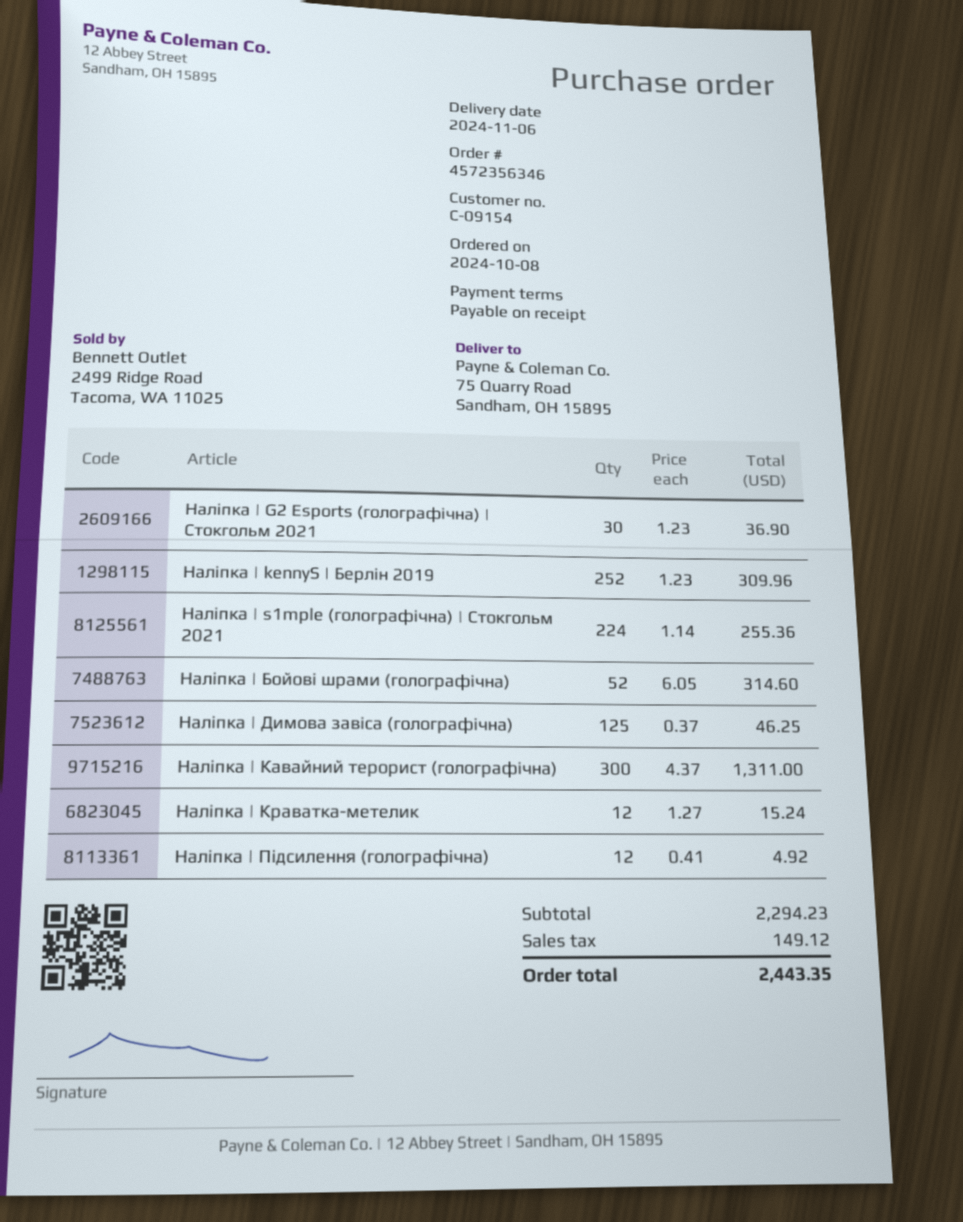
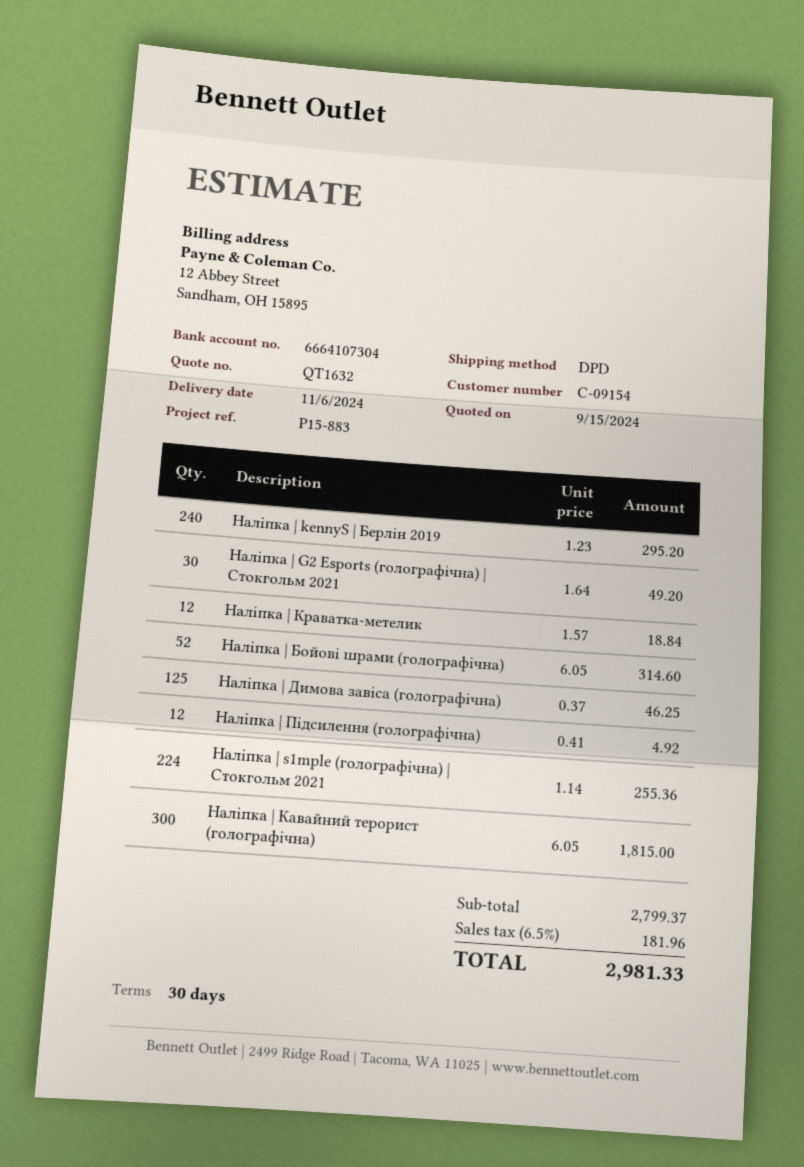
payment terms: on receipt -> 30 days
Наліпка | G2 Esports (голографічна) | Стокгольм 2021: 30 x 1.23 = 36.90 -> 30 x 1.64 = 49.20
Наліпка | kennyS | Берлін 2019: 252 x 1.23 = 309.96 -> 240 x 1.23 = 295.20
Наліпка | Кавайний терорист (голографічна): 300 x 4.37 = 1311.00 -> 300 x 6.05 = 1815.00
Наліпка | Краватка-метелик: 12 x 1.27 = 15.24 -> 12 x 1.57 = 18.84
subtotal: 2294.23 -> 2799.37
tax: 149.12 -> 181.96
total: 2443.35 -> 2981.33

